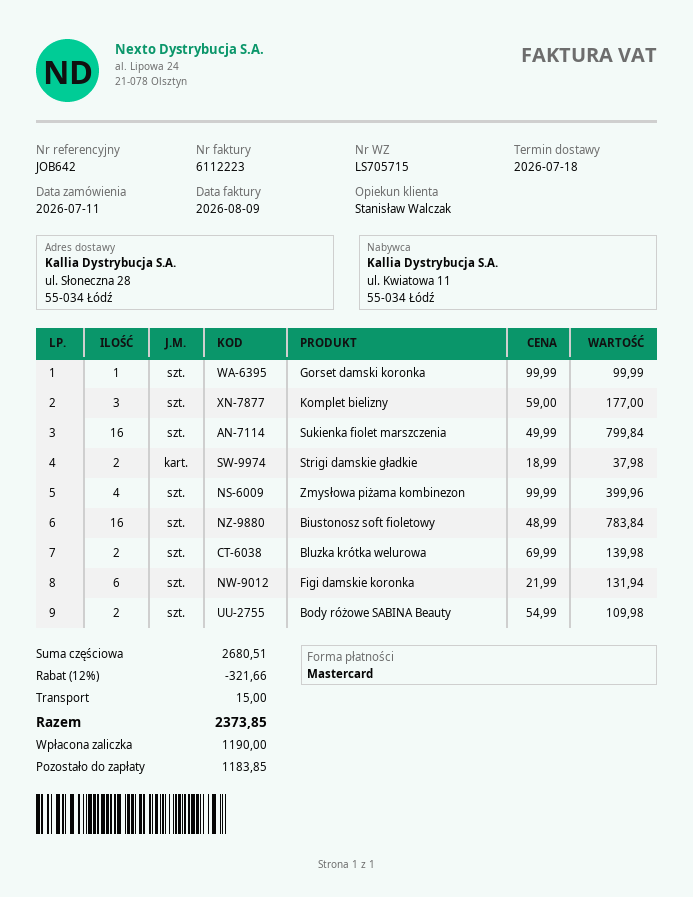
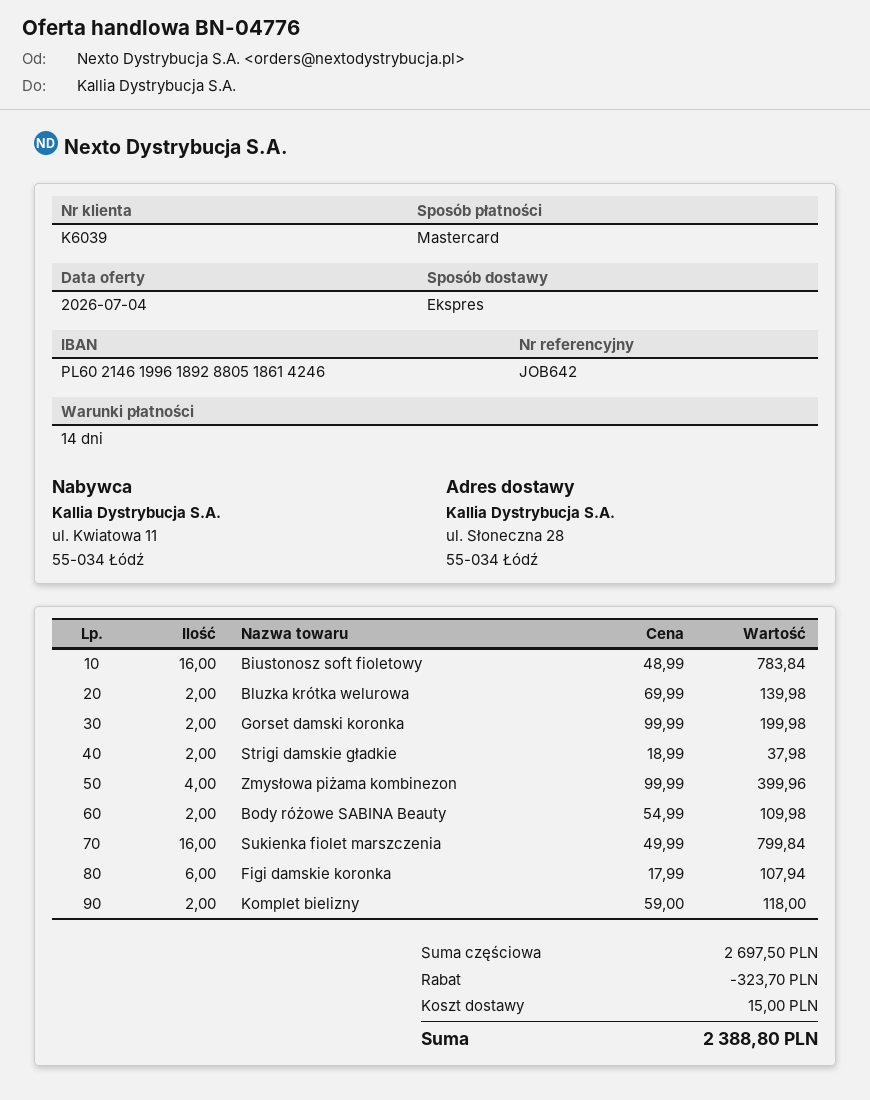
Gorset damski koronka: 1 x 99.99 = 99.99 -> 2 x 99.99 = 199.98
Komplet bielizny: 3 x 59.00 = 177.00 -> 2 x 59.00 = 118.00
Figi damskie koronka: 6 x 21.99 = 131.94 -> 6 x 17.99 = 107.94
subtotal: 2680.51 -> 2697.50
discount: 321.66 -> 323.70
total: 2373.85 -> 2388.80

